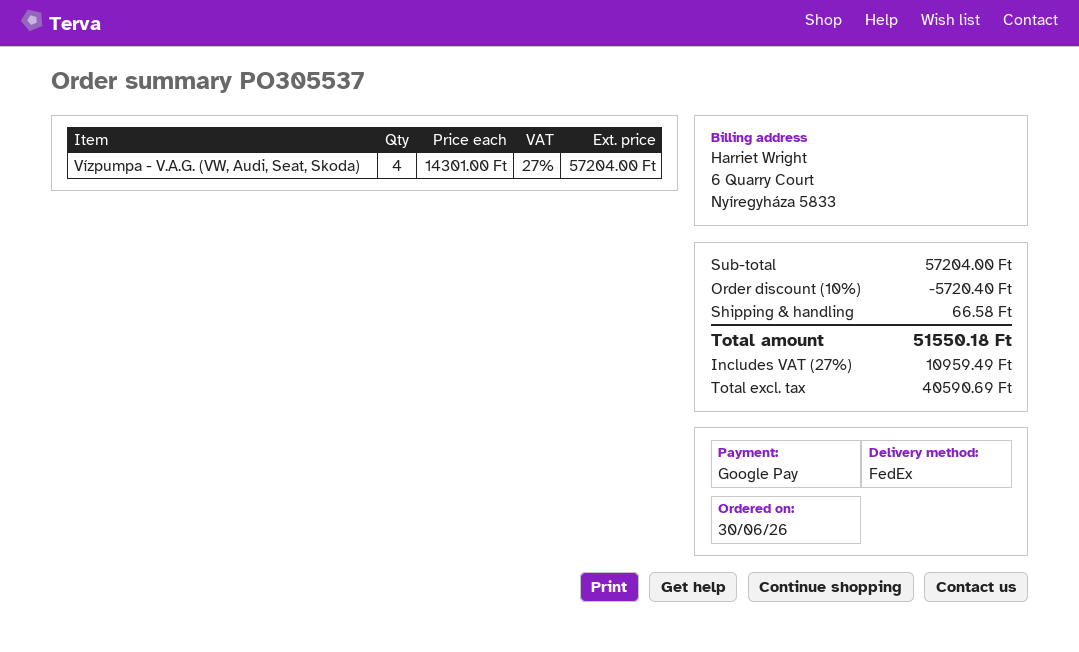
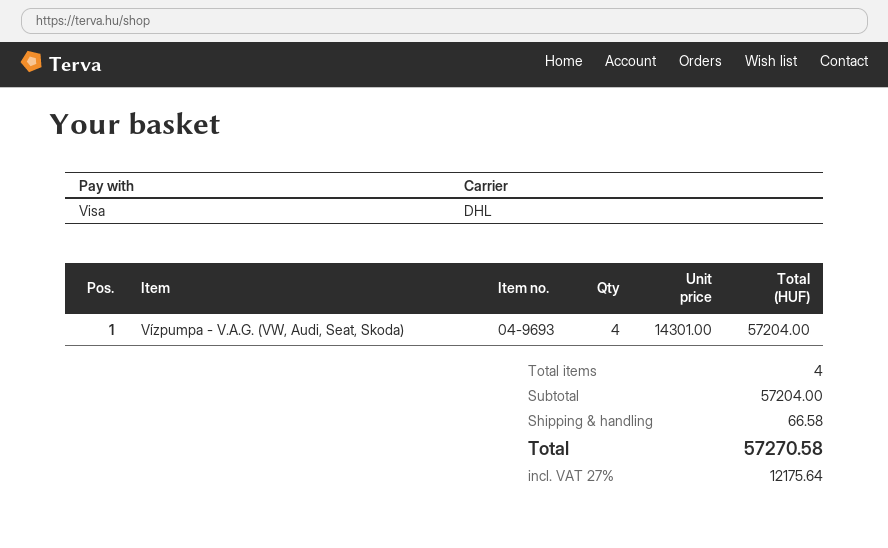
payment method: Google Pay -> Visa
shipping method: FedEx -> DHL
discount: 10% = 5720.40 -> none
tax: 27% = 10959.49 -> 27% = 12175.64
total: 51550.18 -> 57270.58

